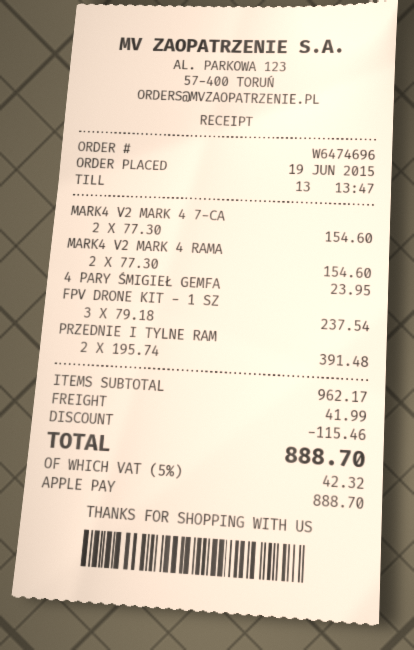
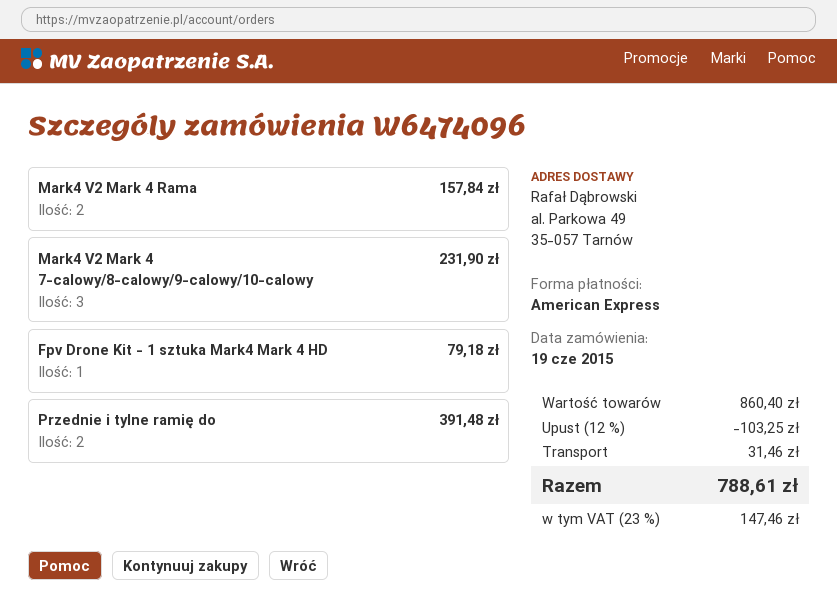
order number: W6474696 -> W6474096
payment method: Apple Pay -> American Express
MARK4 V2 MARK 4 7-CA: 2 for 154.60 -> 3 for 231.90
MARK4 V2 MARK 4 RAMA: 2 for 154.60 -> 2 for 157.84
4 PARY ŚMIGIEŁ GEMFA: 1 for 23.95 -> none
FPV DRONE KIT - 1 SZ: 3 for 237.54 -> 1 for 79.18
subtotal: 962.17 -> 860.40
discount: 115.46 -> 103.25
shipping: 41.99 -> 31.46
tax: 5% = 42.32 -> 23% = 147.46
total: 888.70 -> 788.61

